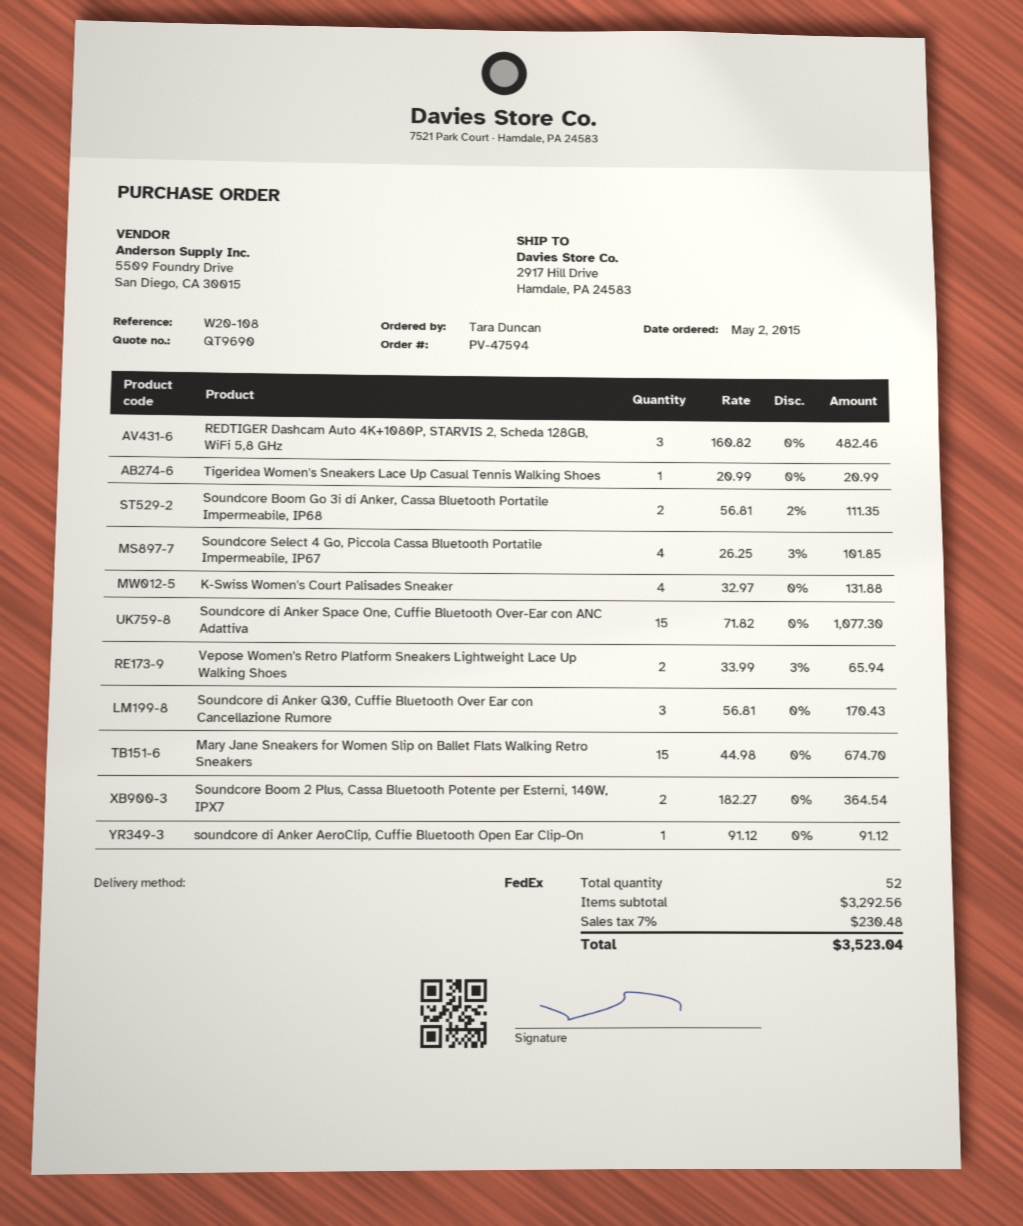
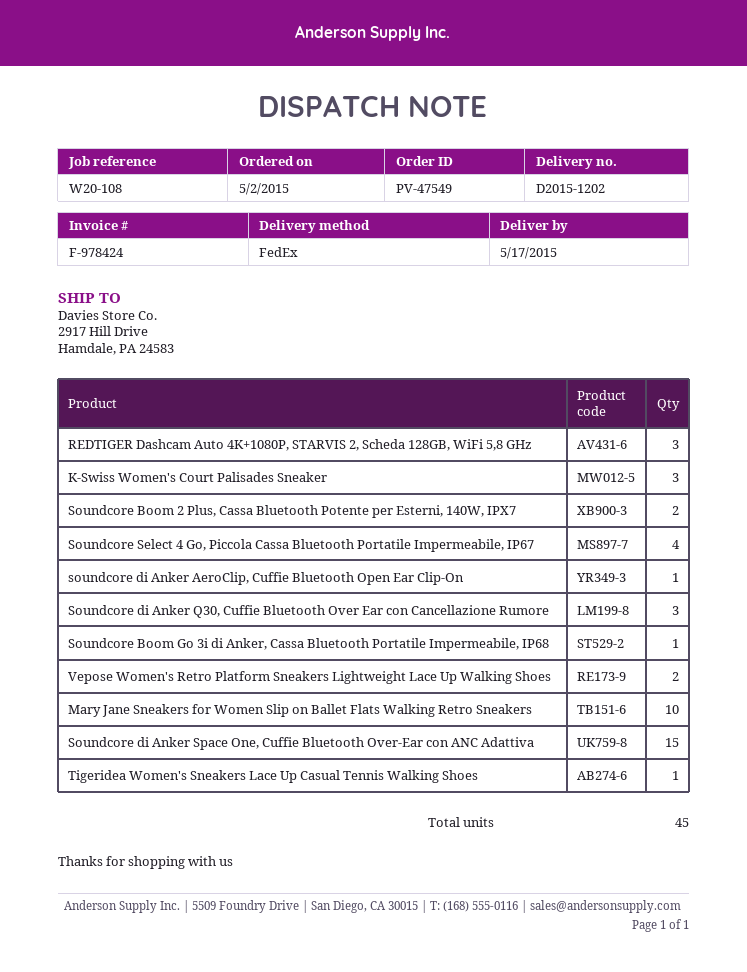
order number: PV-47594 -> PV-47549
Soundcore Boom Go 3i di Anker, Cassa Bluetooth Portatile Impermeabile, IP68: 2 -> 1
K-Swiss Women's Court Palisades Sneaker: 4 -> 3
Mary Jane Sneakers for Women Slip on Ballet Flats Walking Retro Sneakers: 15 -> 10
total quantity: 52 -> 45

